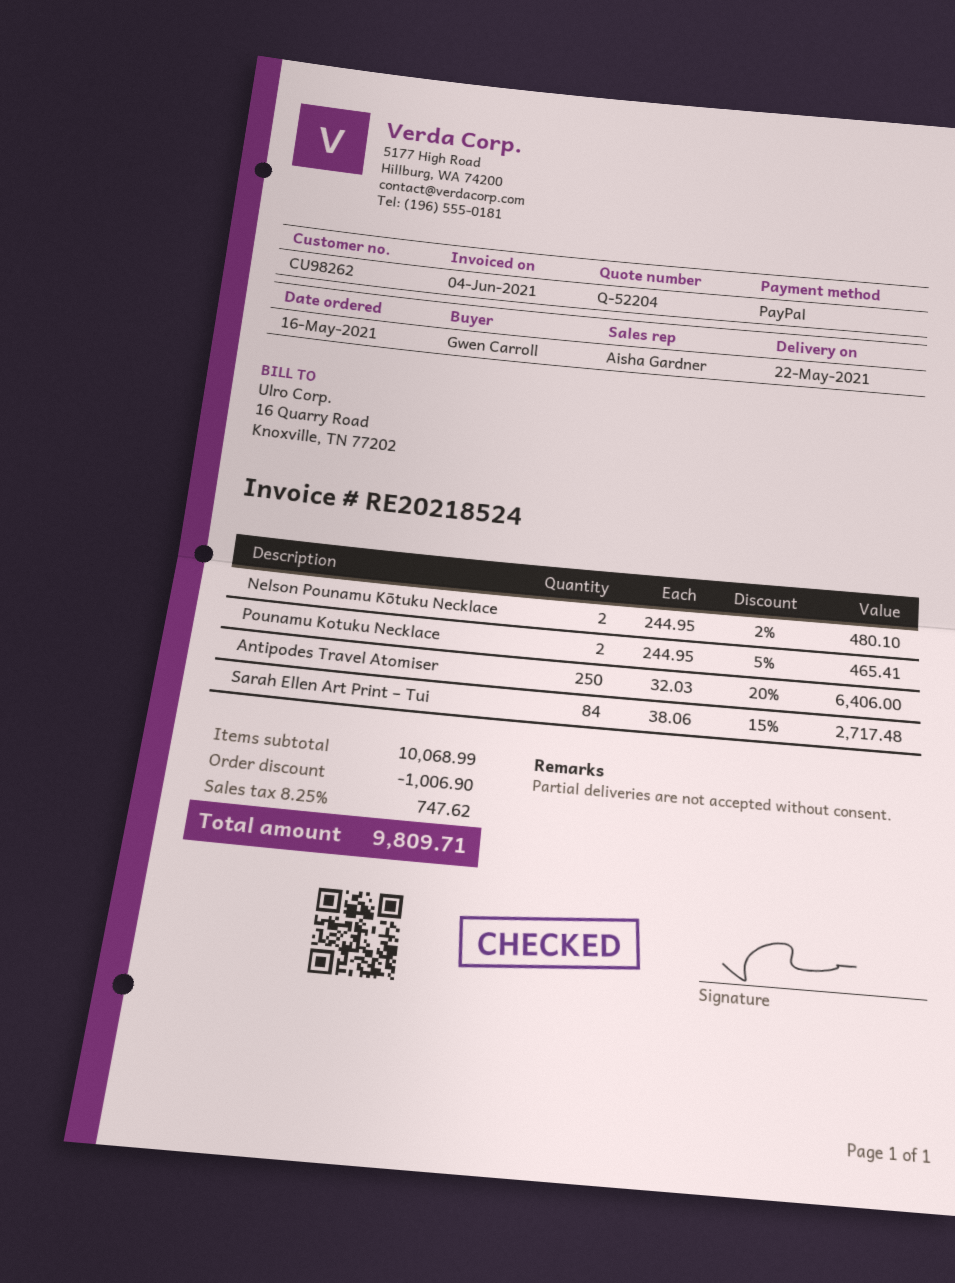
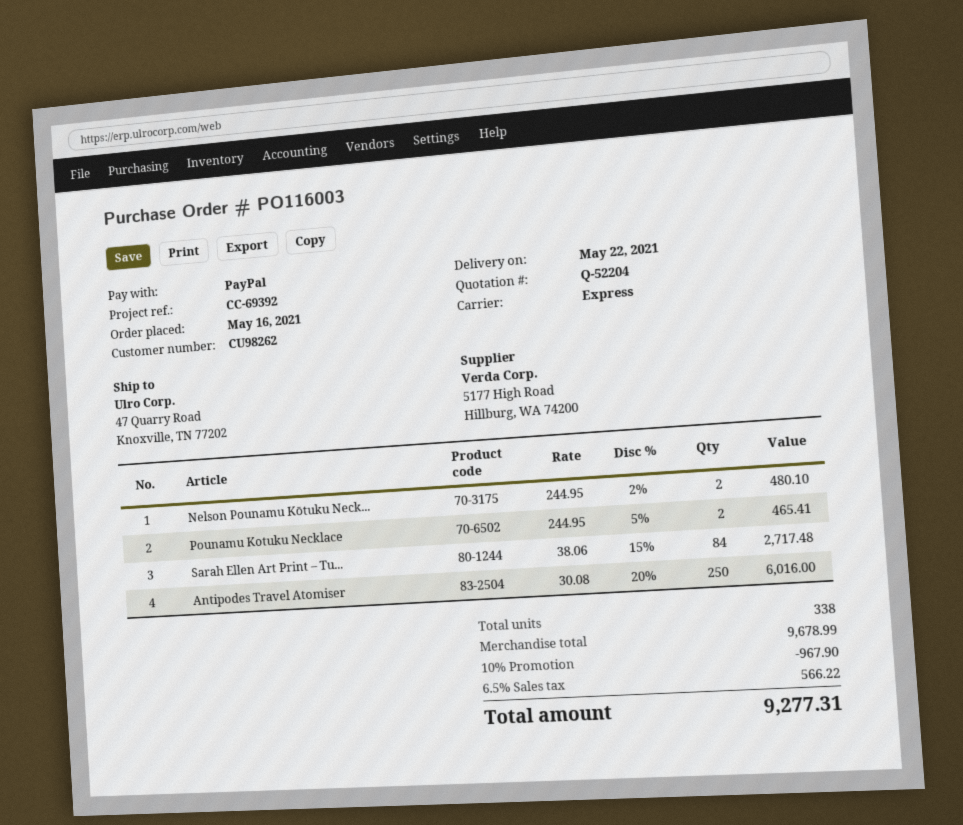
Antipodes Travel Atomiser: 250 x 32.03 - 20% = 6406.00 -> 250 x 30.08 - 20% = 6016.00
subtotal: 10068.99 -> 9678.99
discount: 1006.90 -> 967.90
tax: 8.25% = 747.62 -> 6.5% = 566.22
total: 9809.71 -> 9277.31

